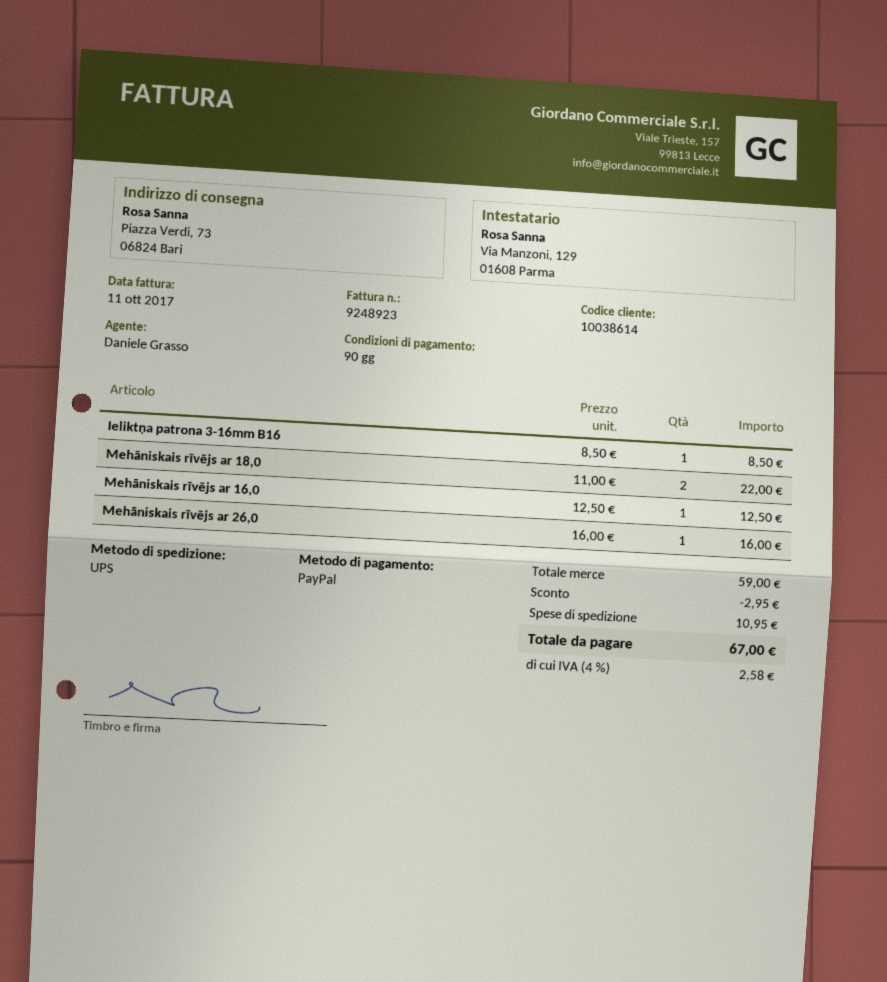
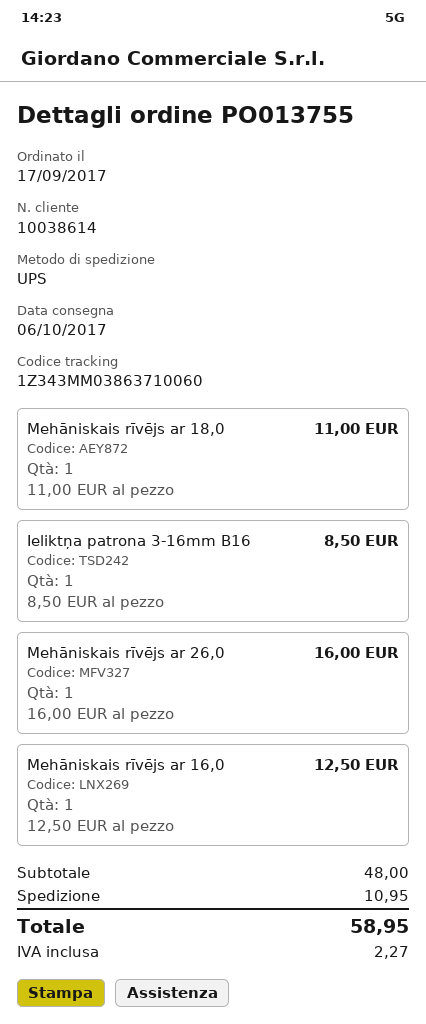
Mehāniskais rīvējs ar 18,0: 2 x 11.00 = 22.00 -> 1 x 11.00 = 11.00
subtotal: 59.00 -> 48.00
discount: 2.95 -> none
tax: 2.58 -> 2.27
total: 67.00 -> 58.95

